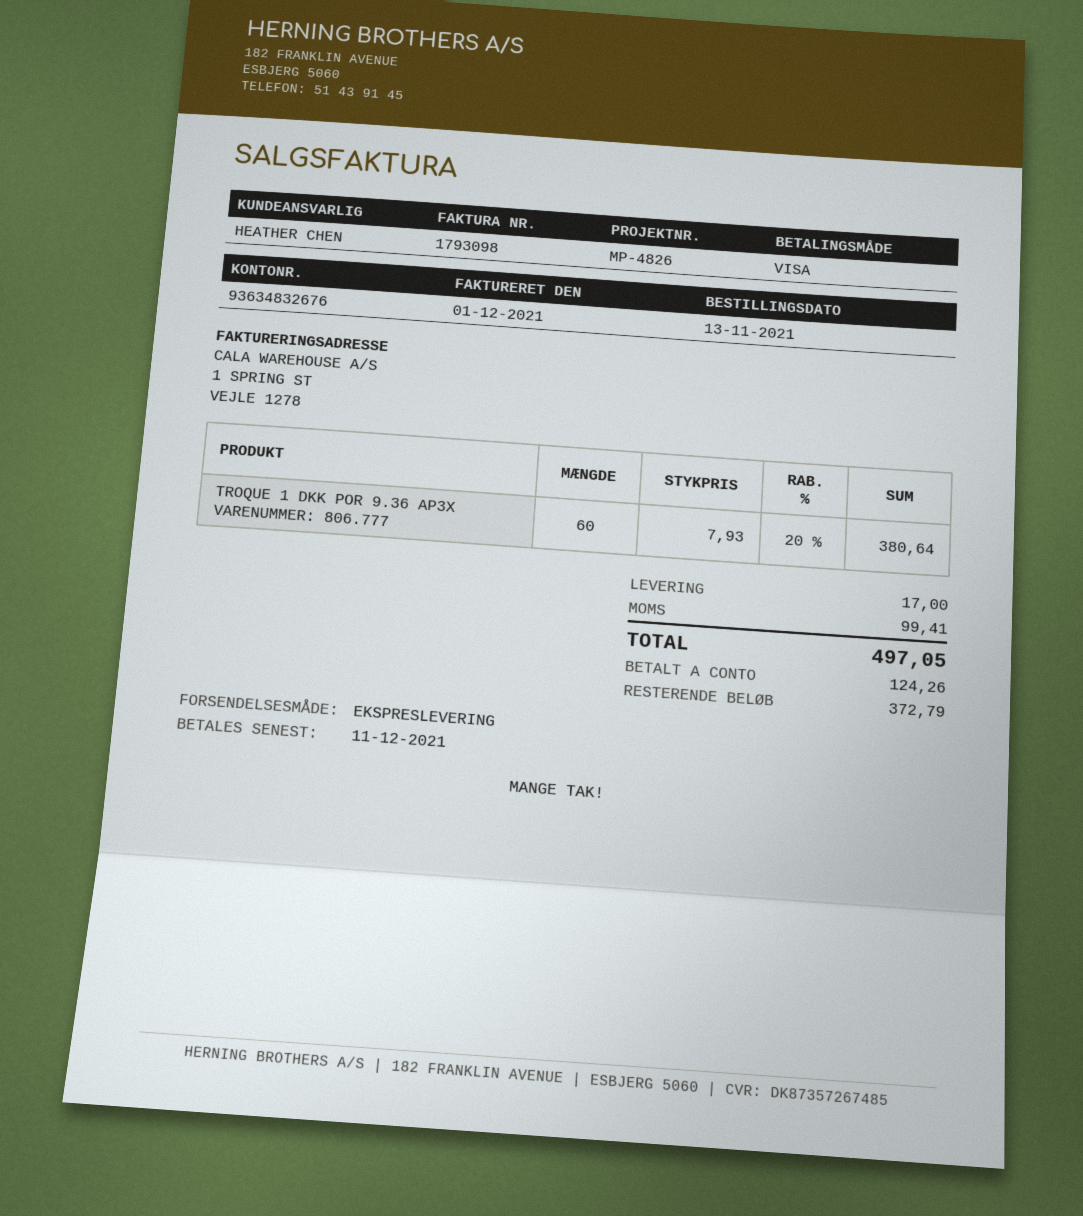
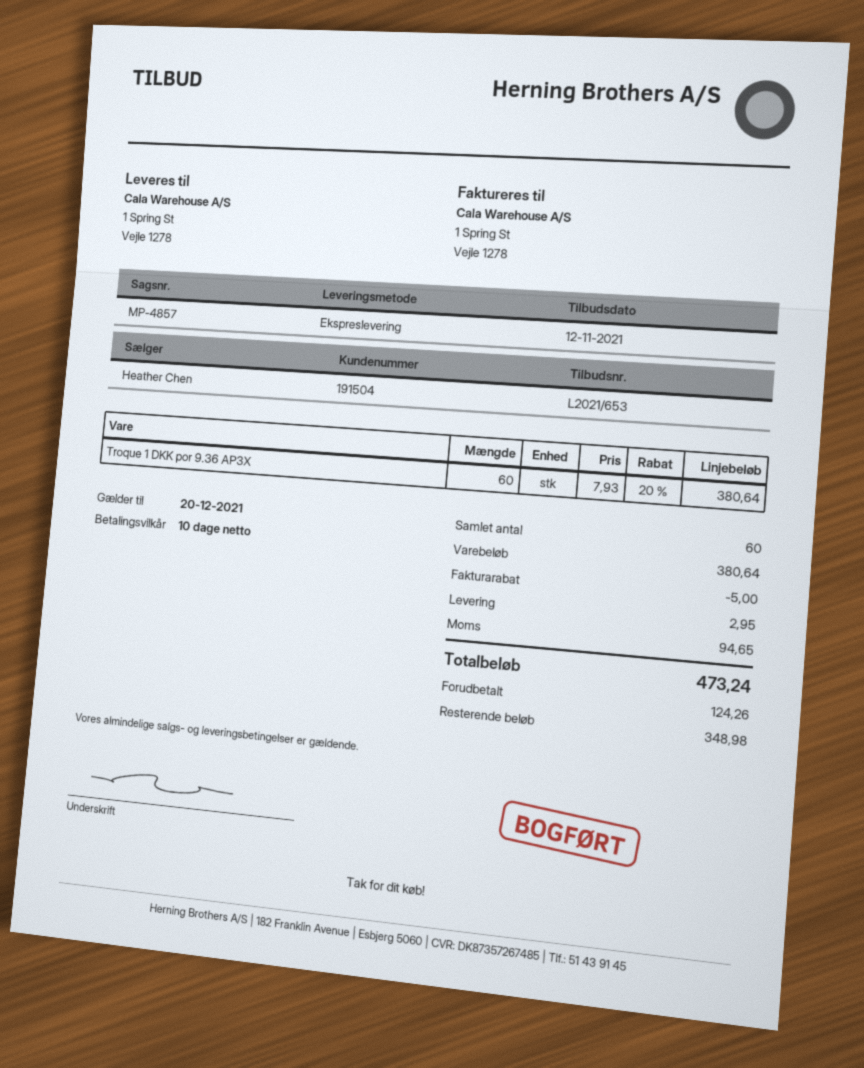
reference: MP-4826 -> MP-4857
discount: none -> 5.00
shipping: 17.00 -> 2.95
tax: 99.41 -> 94.65
total: 497.05 -> 473.24
balance: 372.79 -> 348.98

